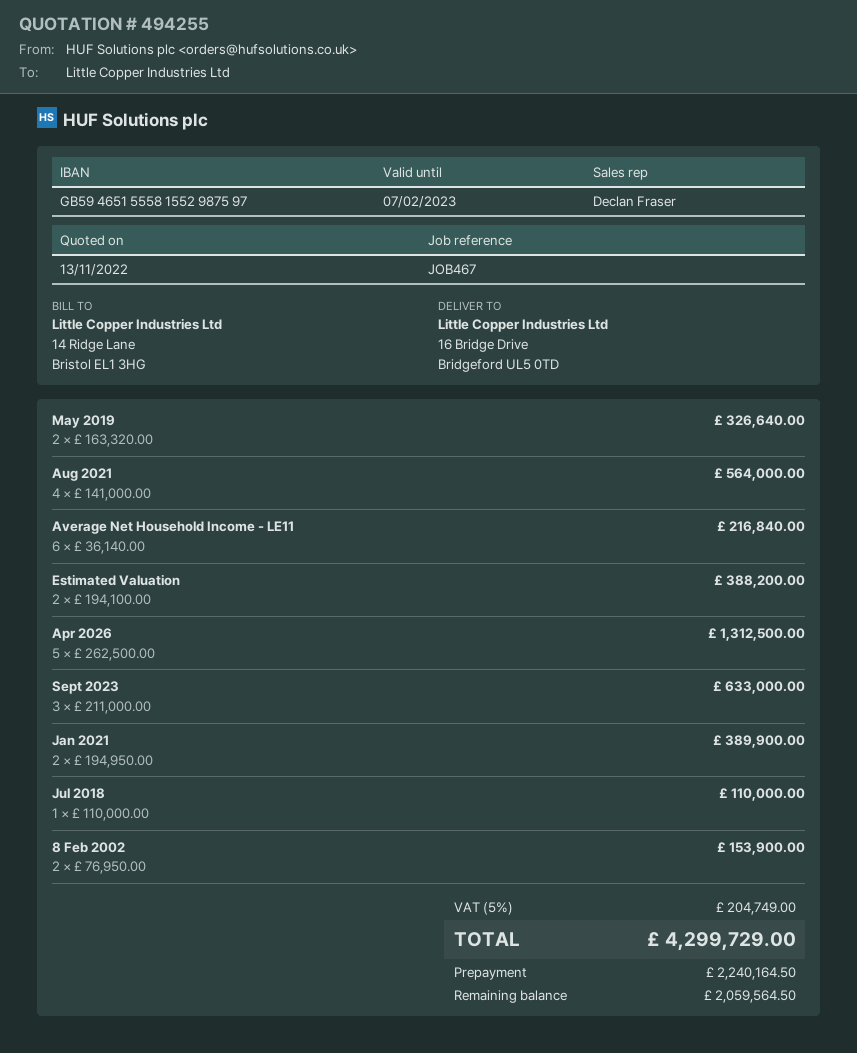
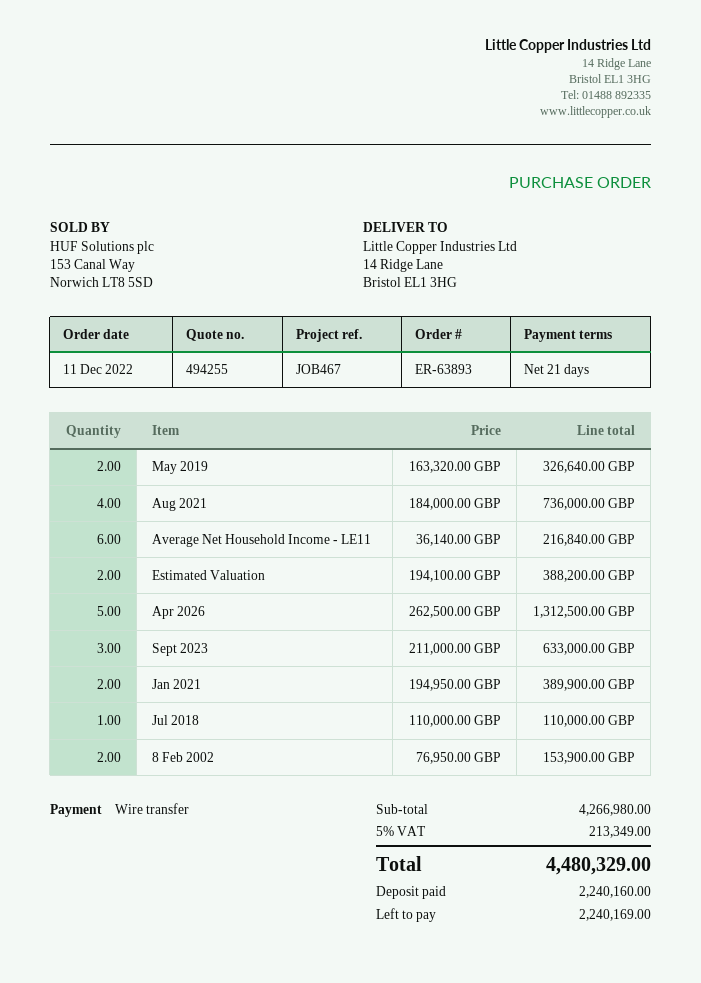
ship to: 16 Bridge Drive, Bridgeford UL5 0TD -> 14 Ridge Lane, Bristol EL1 3HG
Aug 2021: 4 x 141000.00 = 564000.00 -> 4 x 184000.00 = 736000.00
tax: 5% = 204749.00 -> 5% = 213349.00
total: 4299729.00 -> 4480329.00
deposit: 2240164.50 -> 2240160.00
balance: 2059564.50 -> 2240169.00

